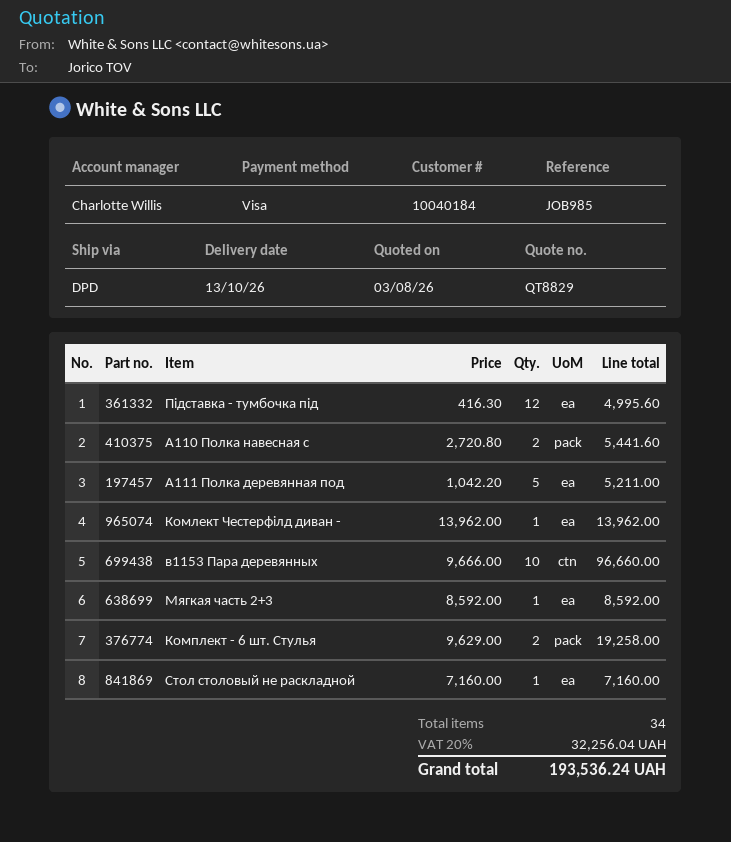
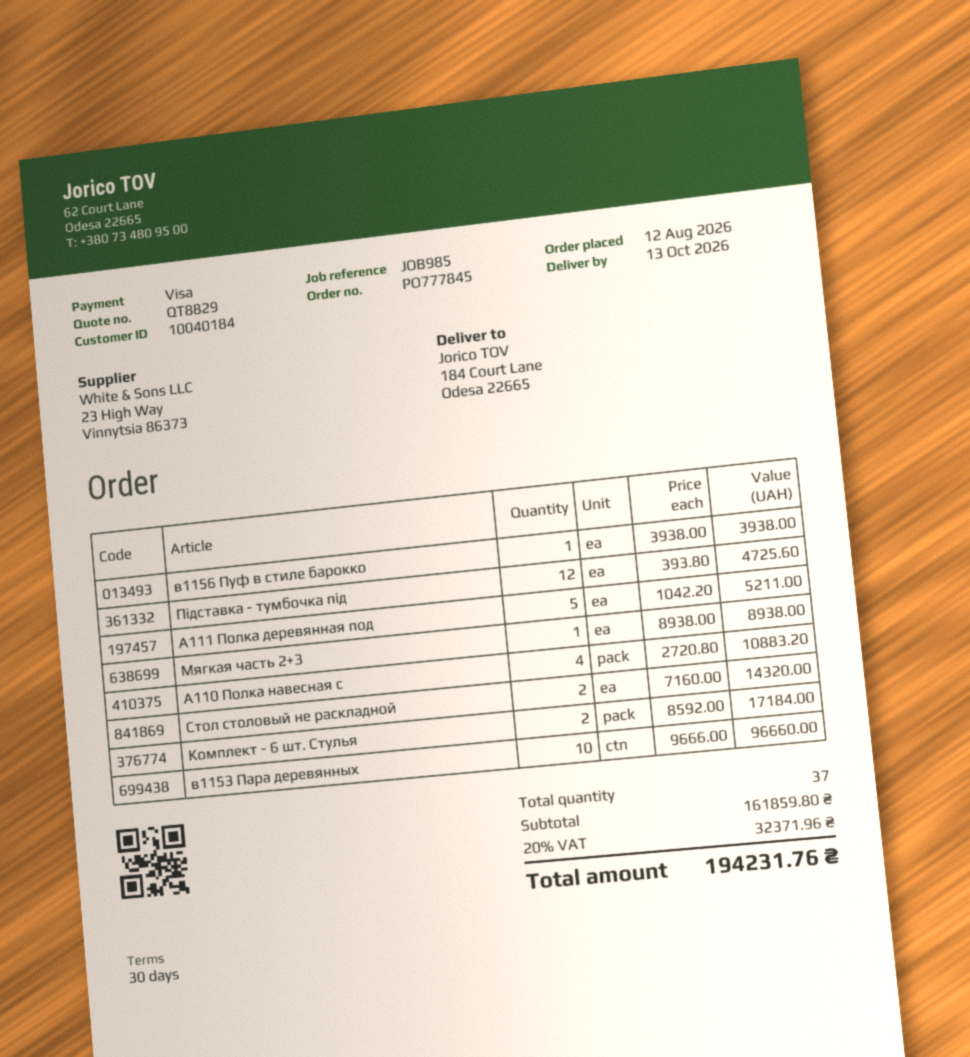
Підставка - тумбочка під: 12 x 416.30 = 4995.60 -> 12 x 393.80 = 4725.60
А110 Полка навесная с: 2 x 2720.80 = 5441.60 -> 4 x 2720.80 = 10883.20
Комлект Честерфілд диван -: 1 x 13962.00 = 13962.00 -> none
Мягкая часть 2+3: 1 x 8592.00 = 8592.00 -> 1 x 8938.00 = 8938.00
Комплект - 6 шт. Стулья: 2 x 9629.00 = 19258.00 -> 2 x 8592.00 = 17184.00
Стол столовый не раскладной: 1 x 7160.00 = 7160.00 -> 2 x 7160.00 = 14320.00
в1156 Пуф в стиле барокко: none -> 1 x 3938.00 = 3938.00
total quantity: 34 -> 37
tax: 20% = 32256.04 -> 20% = 32371.96
total: 193536.24 -> 194231.76

